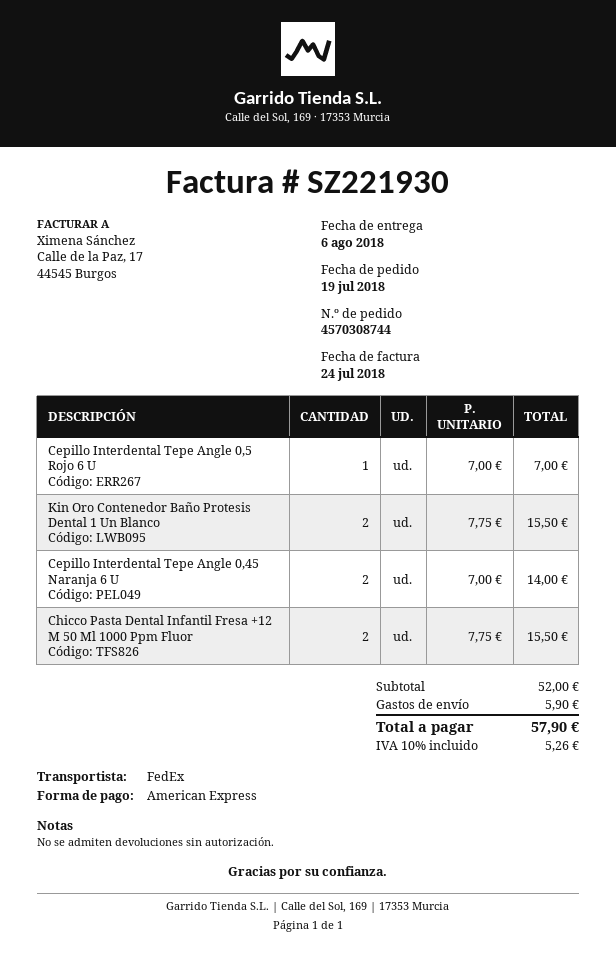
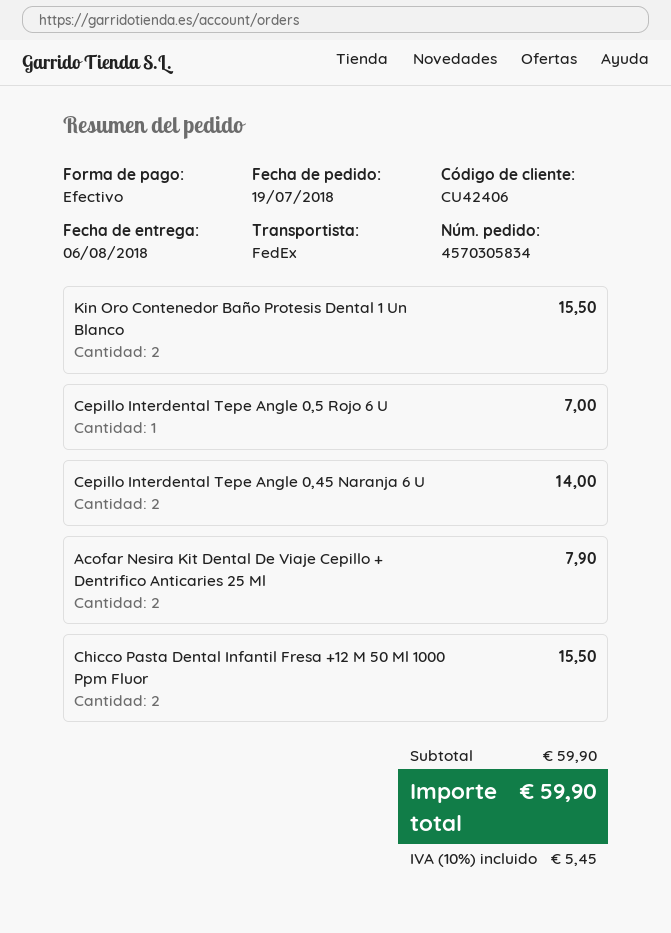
order number: 4570308744 -> 4570305834
payment method: American Express -> cash
Acofar Nesira Kit Dental De Viaje Cepillo + Dentrifico Anticaries 25 Ml: none -> 2 for 7.90
subtotal: 52.00 -> 59.90
shipping: 5.90 -> none
tax: 10% = 5.26 -> 10% = 5.45
total: 57.90 -> 59.90

